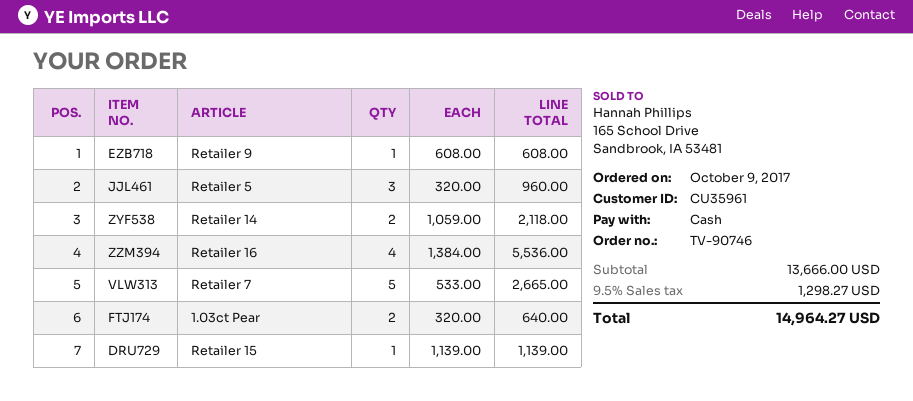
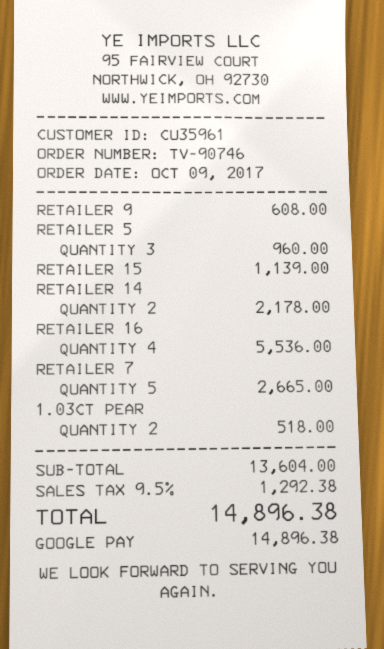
payment method: cash -> Google Pay
Retailer 14: 2 for 2118.00 -> 2 for 2178.00
1.03ct Pear: 2 for 640.00 -> 2 for 518.00
subtotal: 13666.00 -> 13604.00
tax: 9.5% = 1298.27 -> 9.5% = 1292.38
total: 14964.27 -> 14896.38

